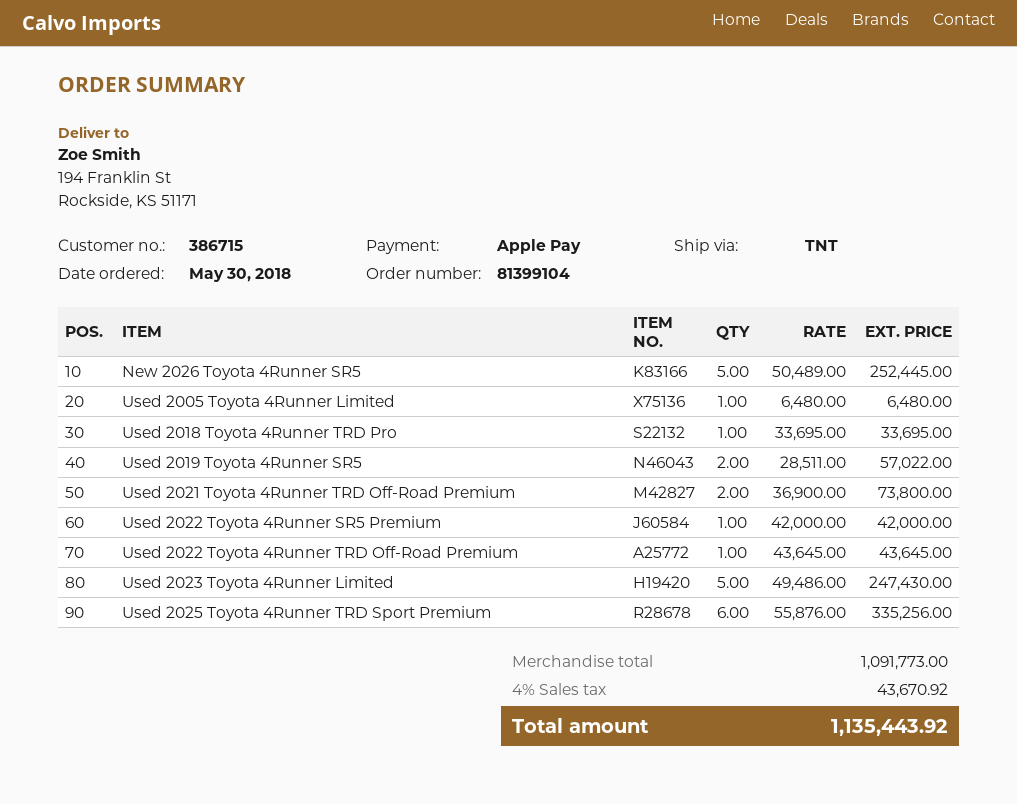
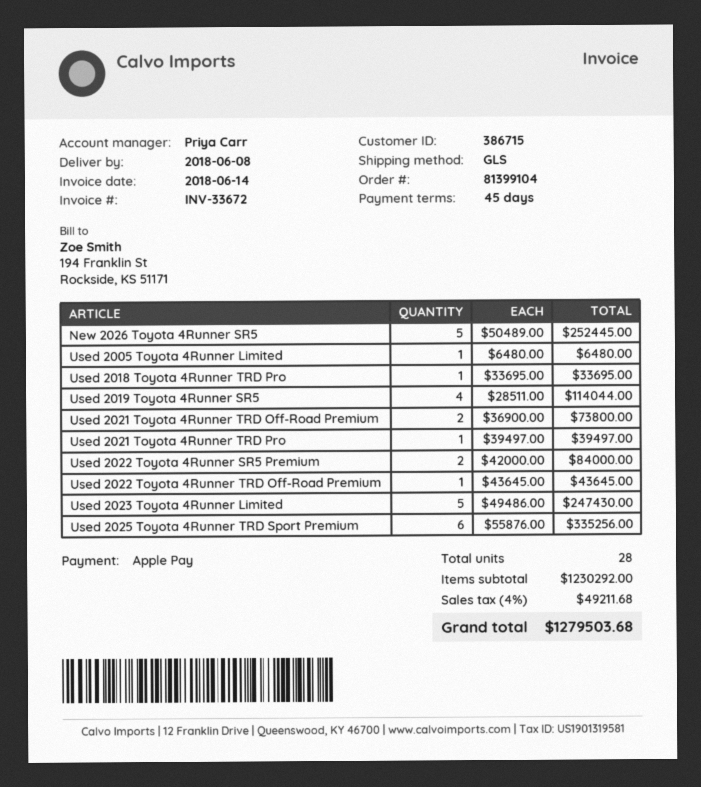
shipping method: TNT -> GLS
Used 2019 Toyota 4Runner SR5: 2 x 28511.00 = 57022.00 -> 4 x 28511.00 = 114044.00
Used 2022 Toyota 4Runner SR5 Premium: 1 x 42000.00 = 42000.00 -> 2 x 42000.00 = 84000.00
Used 2021 Toyota 4Runner TRD Pro: none -> 1 x 39497.00 = 39497.00
subtotal: 1091773.00 -> 1230292.00
tax: 4% = 43670.92 -> 4% = 49211.68
total: 1135443.92 -> 1279503.68

